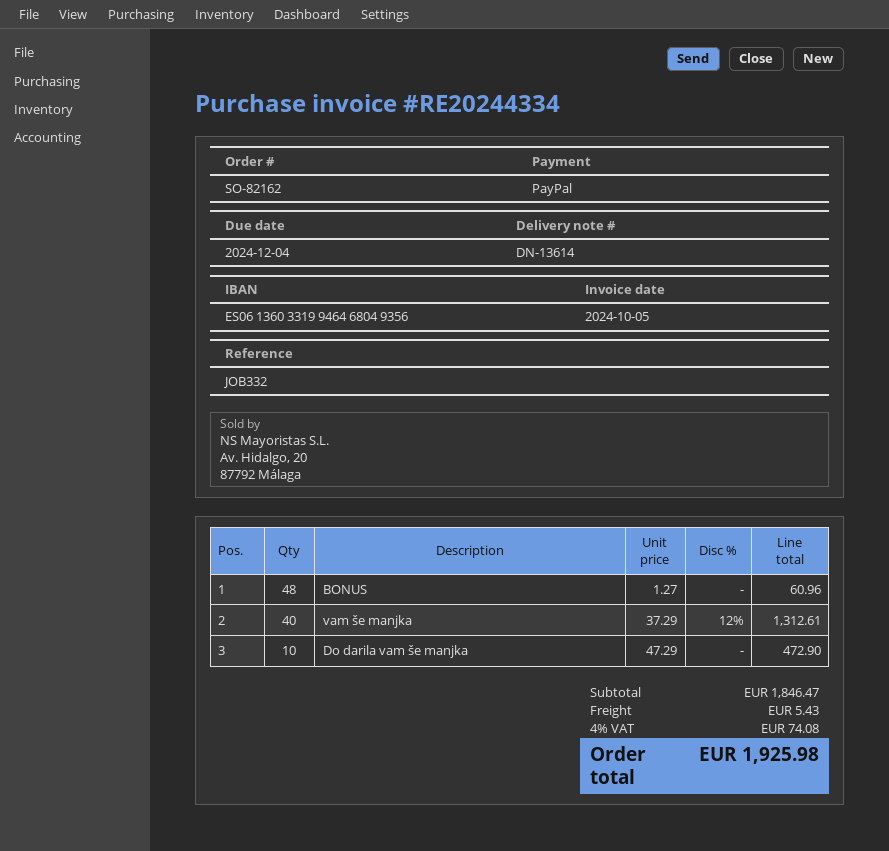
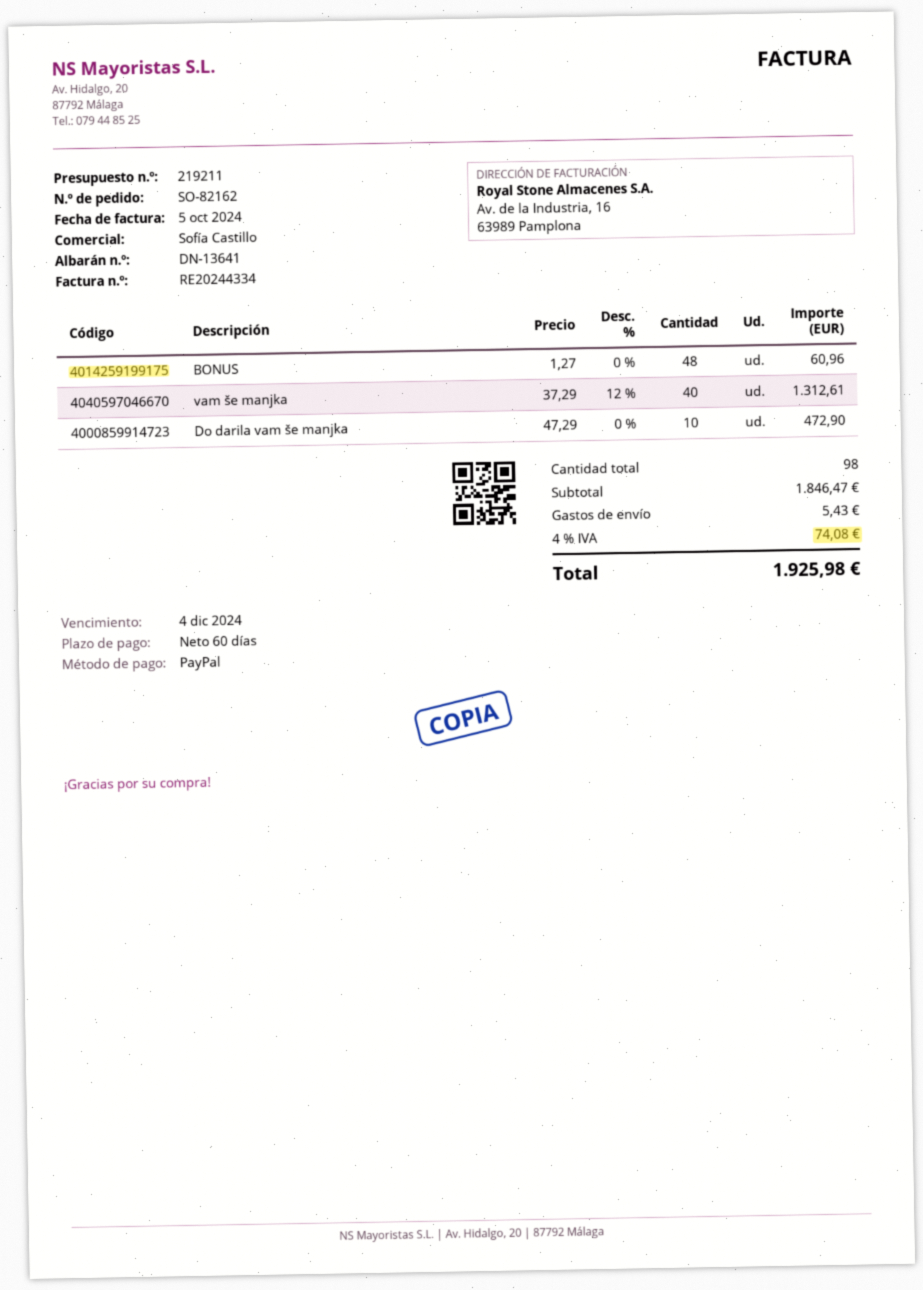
delivery note number: DN-13614 -> DN-13641

